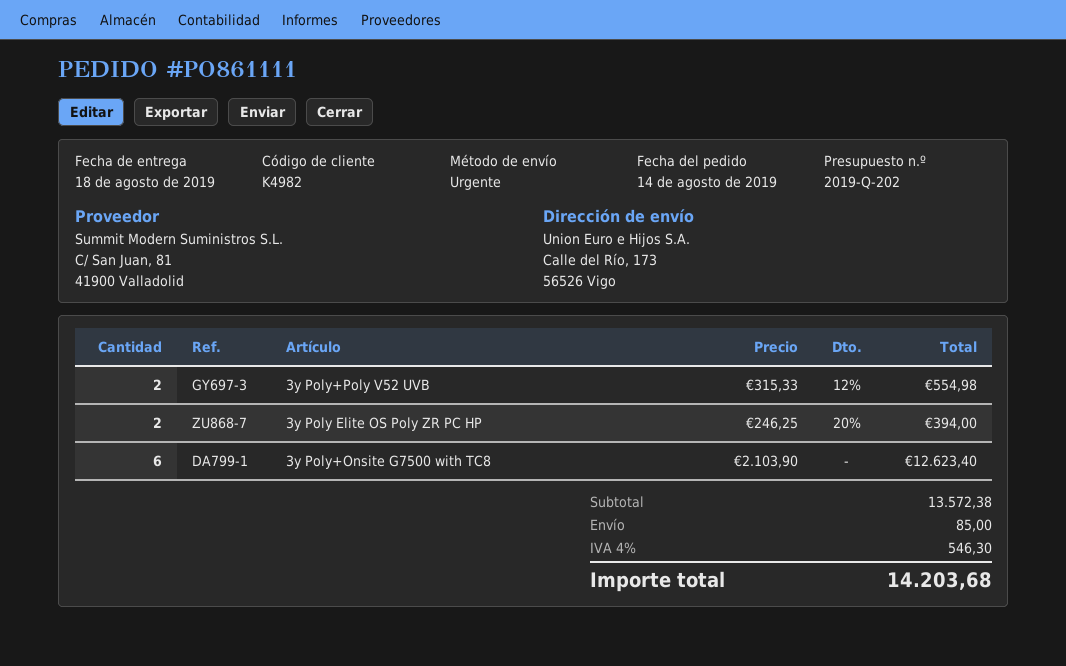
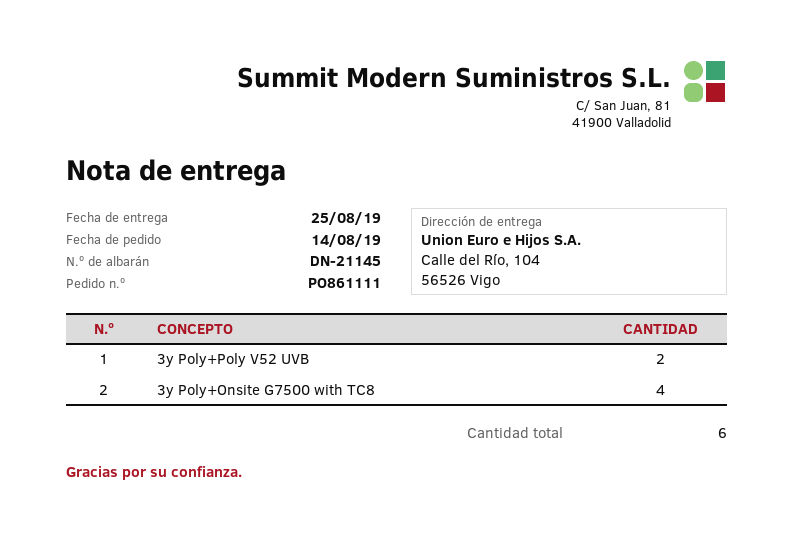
delivery date: 2019-08-18 -> 2019-08-25
ship to: Calle del Río, 173, 56526 Vigo -> Calle del Río, 104, 56526 Vigo
3y Poly Elite OS Poly ZR PC HP: 2 -> none
3y Poly+Onsite G7500 with TC8: 6 -> 4

